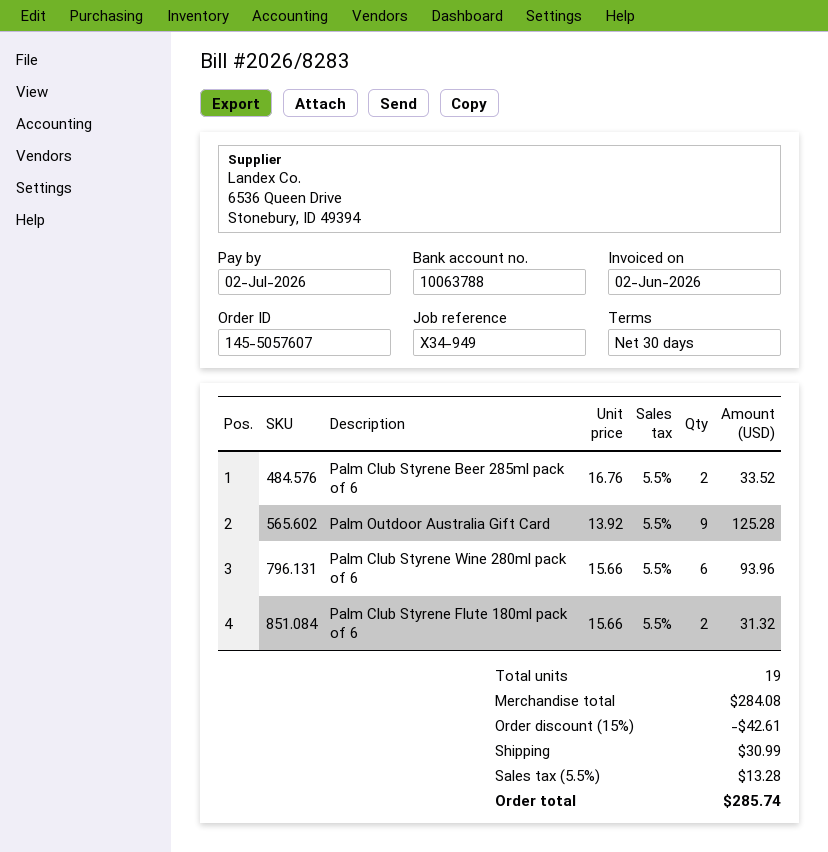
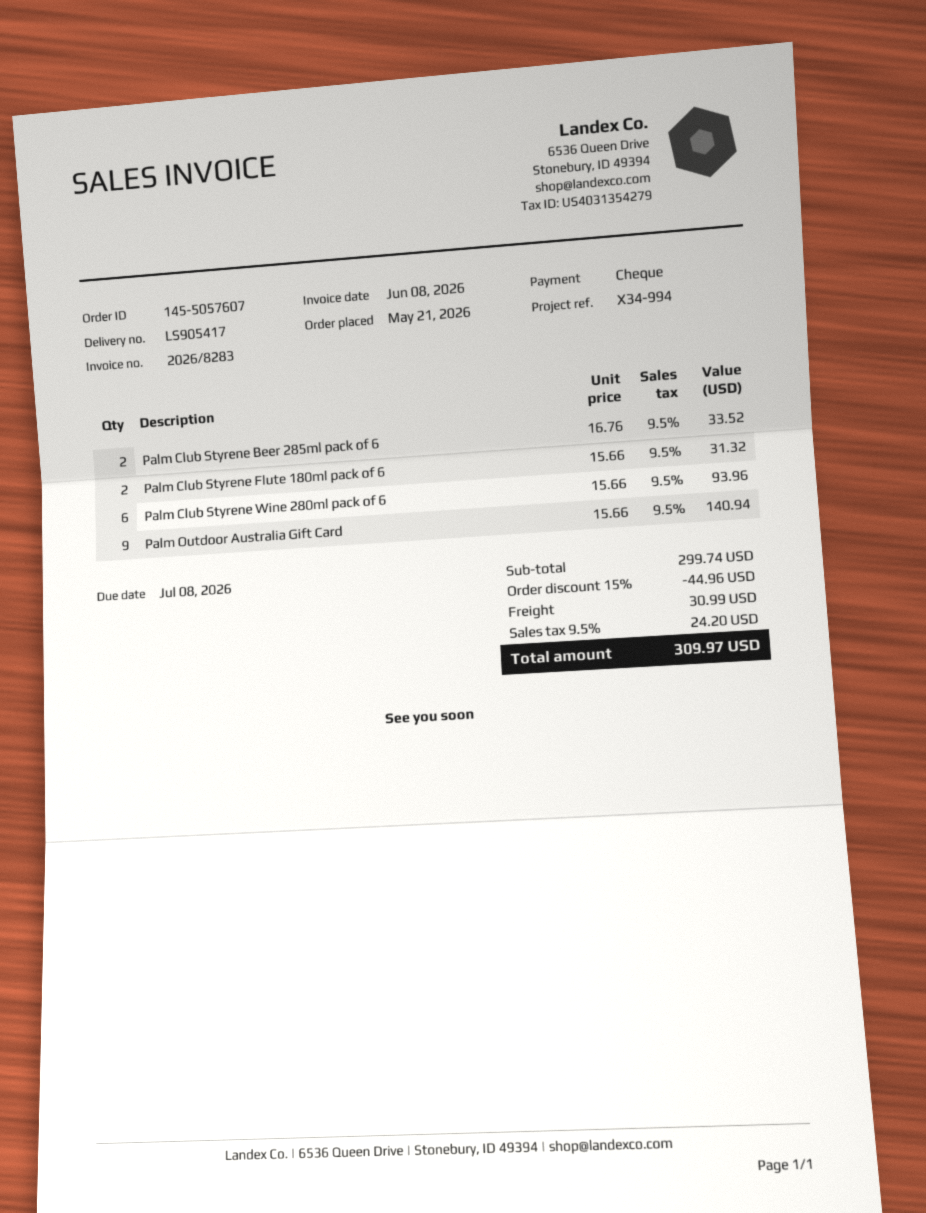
invoice date: 2026-06-02 -> 2026-06-08
due date: 2026-07-02 -> 2026-07-08
reference: X34-949 -> X34-994
Palm Outdoor Australia Gift Card: 9 x 13.92 = 125.28 -> 9 x 15.66 = 140.94
subtotal: 284.08 -> 299.74
discount: 15% = 42.61 -> 15% = 44.96
tax: 5.5% = 13.28 -> 9.5% = 24.20
total: 285.74 -> 309.97

